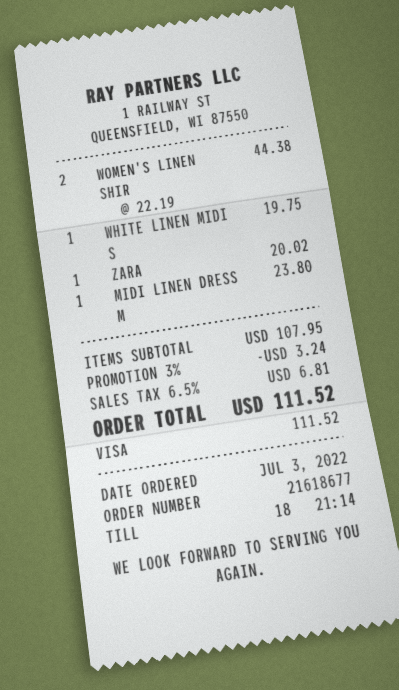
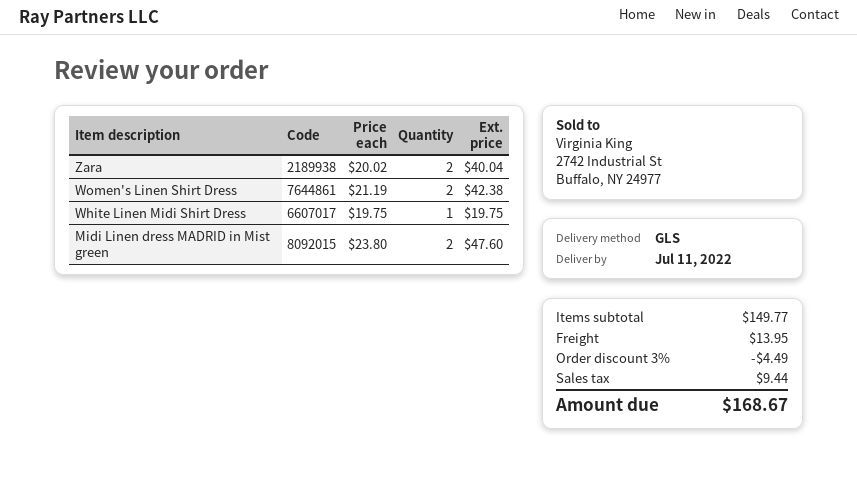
WOMEN'S LINEN SHIR: 2 x 22.19 = 44.38 -> 2 x 21.19 = 42.38
ZARA: 1 x 20.02 = 20.02 -> 2 x 20.02 = 40.04
MIDI LINEN DRESS M: 1 x 23.80 = 23.80 -> 2 x 23.80 = 47.60
subtotal: 107.95 -> 149.77
discount: 3% = 3.24 -> 3% = 4.49
shipping: none -> 13.95
tax: 6.81 -> 9.44
total: 111.52 -> 168.67

